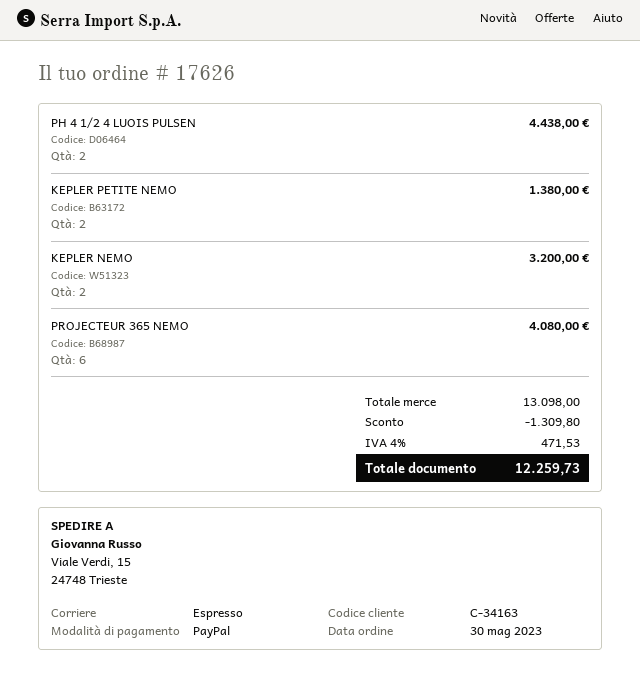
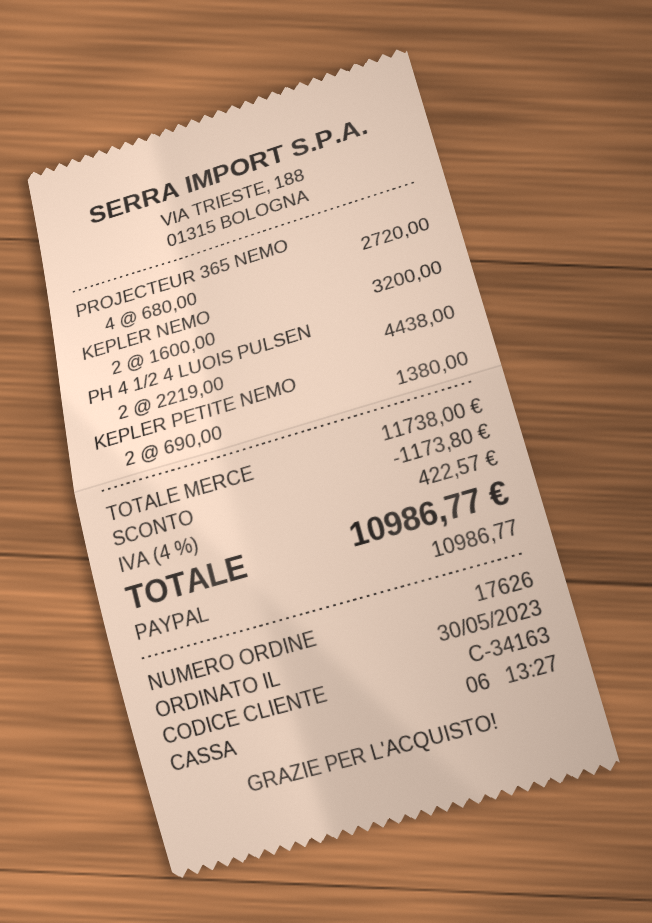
PROJECTEUR 365 NEMO: 6 for 4080.00 -> 4 for 2720.00
subtotal: 13098.00 -> 11738.00
discount: 1309.80 -> 1173.80
tax: 4% = 471.53 -> 4% = 422.57
total: 12259.73 -> 10986.77

